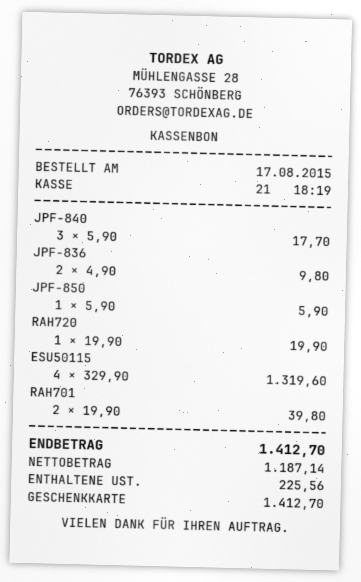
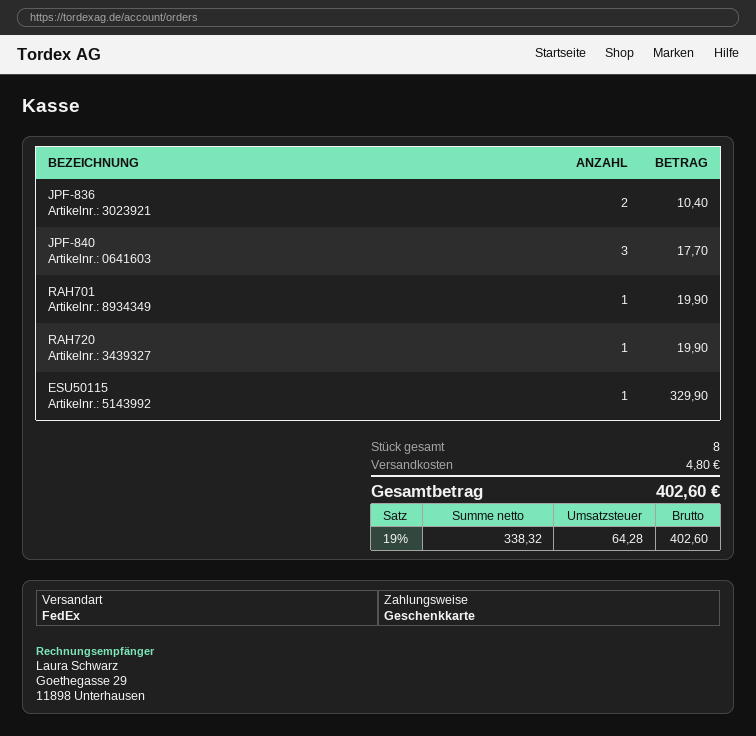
JPF-836: 2 for 9.80 -> 2 for 10.40
JPF-850: 1 for 5.90 -> none
ESU50115: 4 for 1319.60 -> 1 for 329.90
RAH701: 2 for 39.80 -> 1 for 19.90
shipping: none -> 4.80
net: 1187.14 -> 338.32
tax: 225.56 -> 64.28
total: 1412.70 -> 402.60

